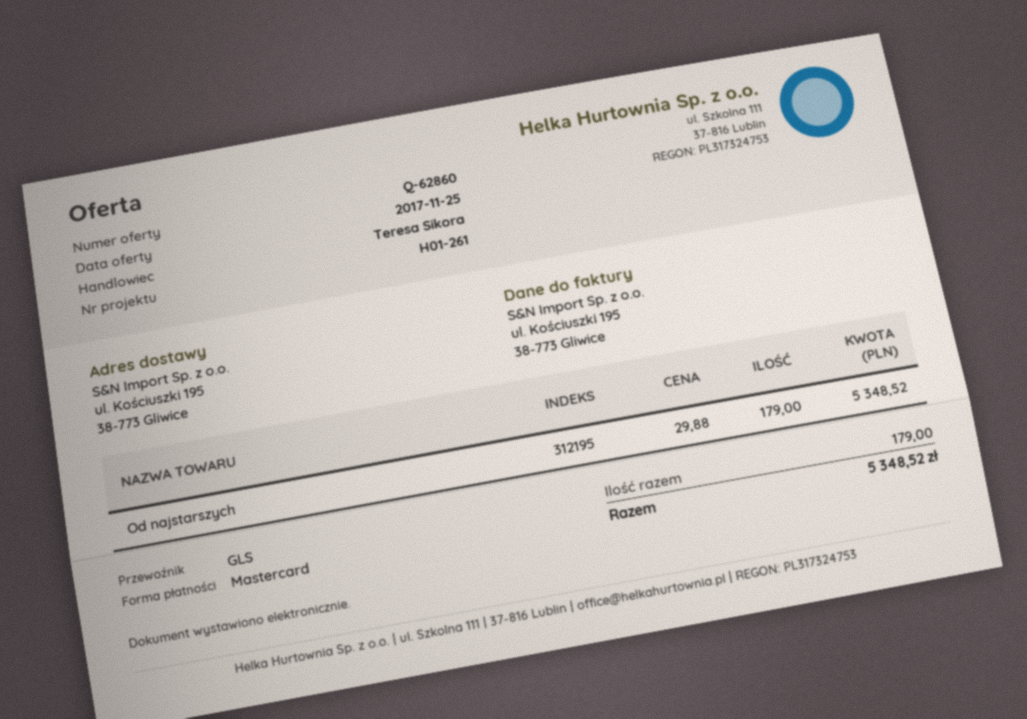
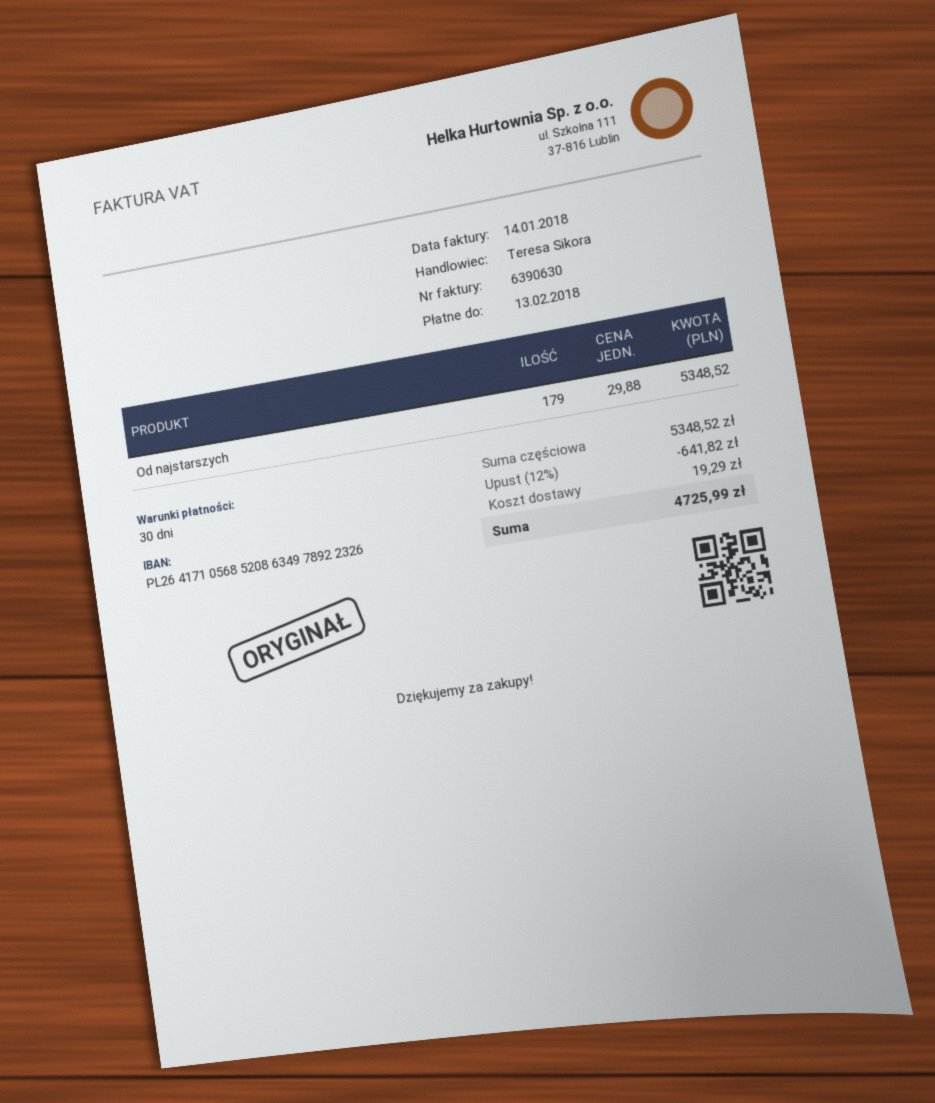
discount: none -> 12% = 641.82
shipping: none -> 19.29
total: 5348.52 -> 4725.99

